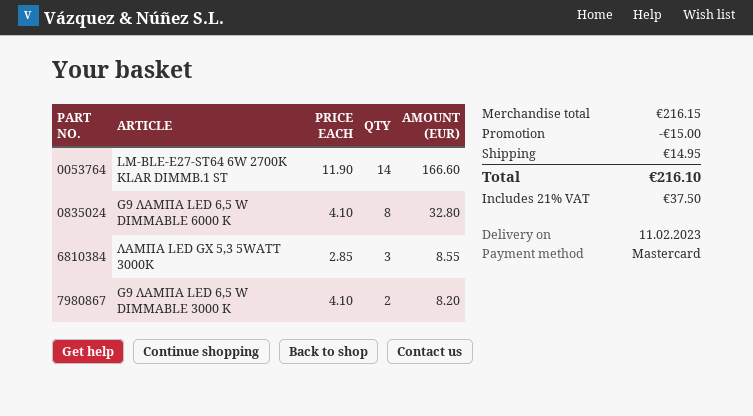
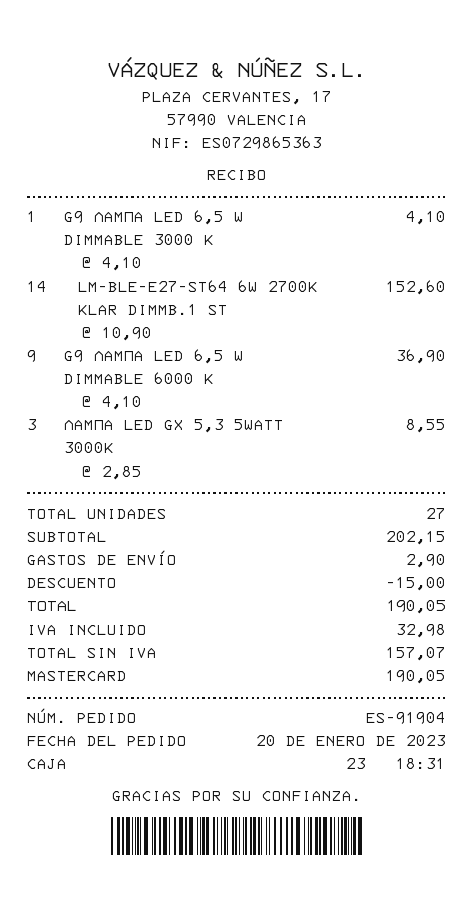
LM-BLE-E27-ST64 6W 2700K KLAR DIMMB.1 ST: 14 x 11.90 = 166.60 -> 14 x 10.90 = 152.60
G9 ΛΑΜΠΑ LED 6,5 W DIMMABLE 6000 K: 8 x 4.10 = 32.80 -> 9 x 4.10 = 36.90
G9 ΛΑΜΠΑ LED 6,5 W DIMMABLE 3000 K: 2 x 4.10 = 8.20 -> 1 x 4.10 = 4.10
subtotal: 216.15 -> 202.15
shipping: 14.95 -> 2.90
tax: 37.50 -> 32.98
total: 216.10 -> 190.05

